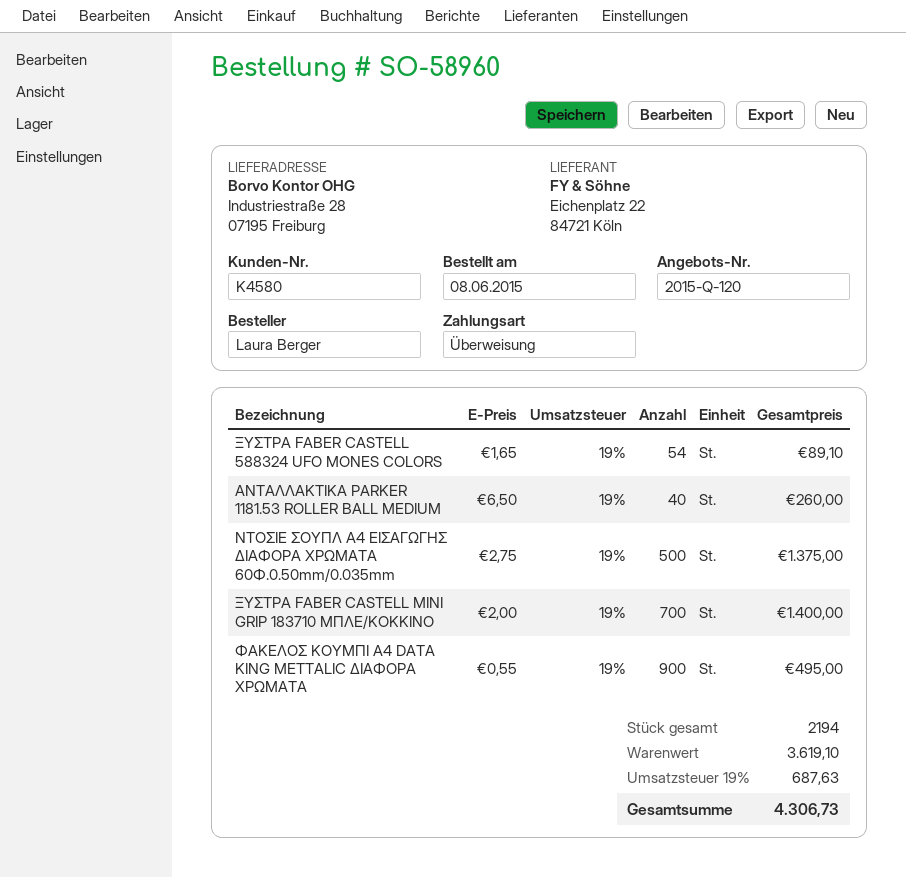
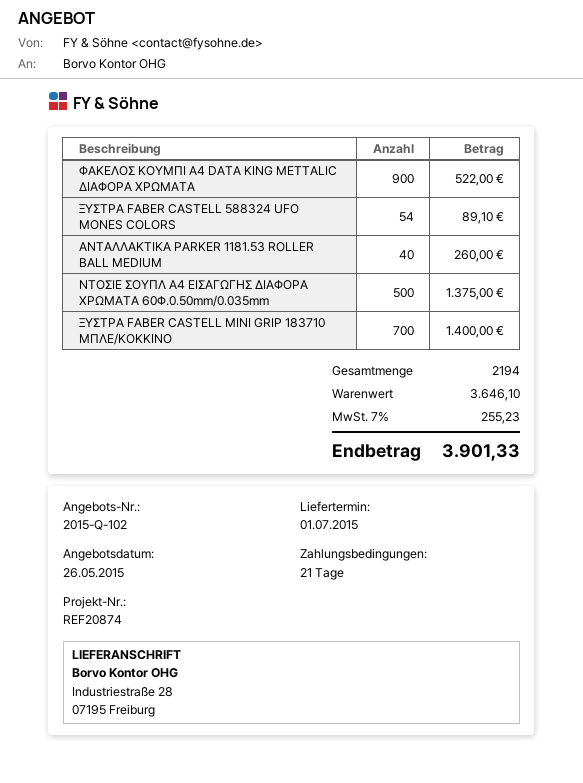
quote number: 2015-Q-120 -> 2015-Q-102
ΦΑΚΕΛΟΣ ΚΟΥΜΠΙ Α4 DATA KING METTALIC ΔΙΑΦΟΡΑ ΧΡΩΜΑΤΑ: 900 for 495.00 -> 900 for 522.00
subtotal: 3619.10 -> 3646.10
tax: 19% = 687.63 -> 7% = 255.23
total: 4306.73 -> 3901.33

